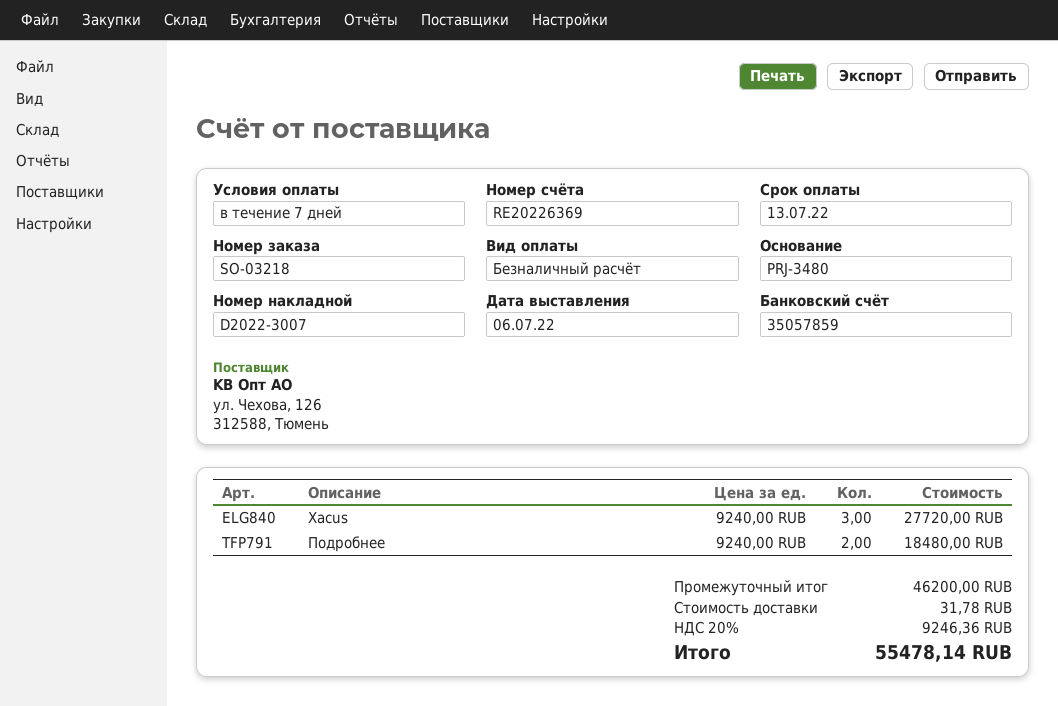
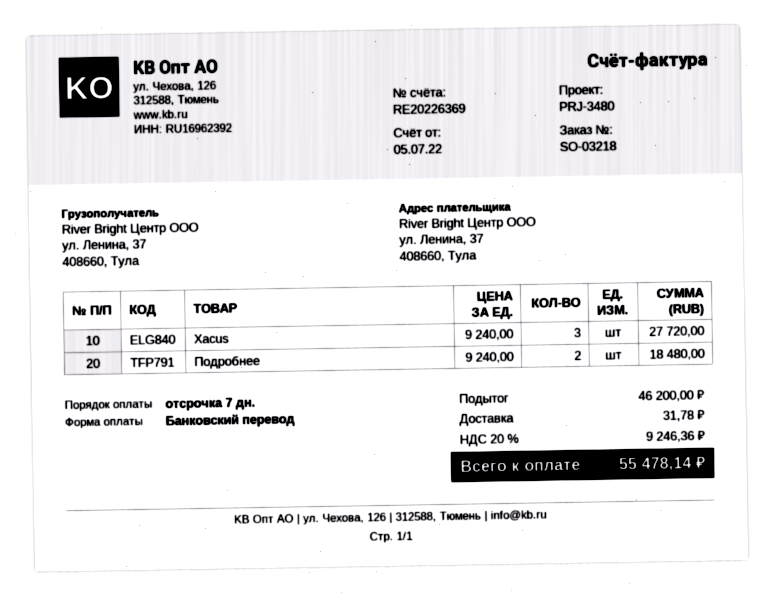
invoice date: 2022-07-06 -> 2022-07-05

